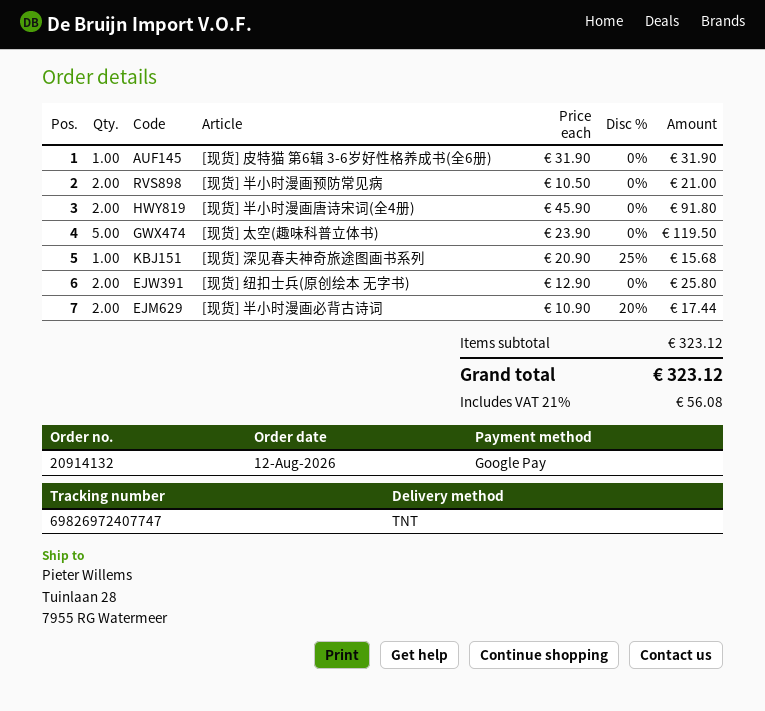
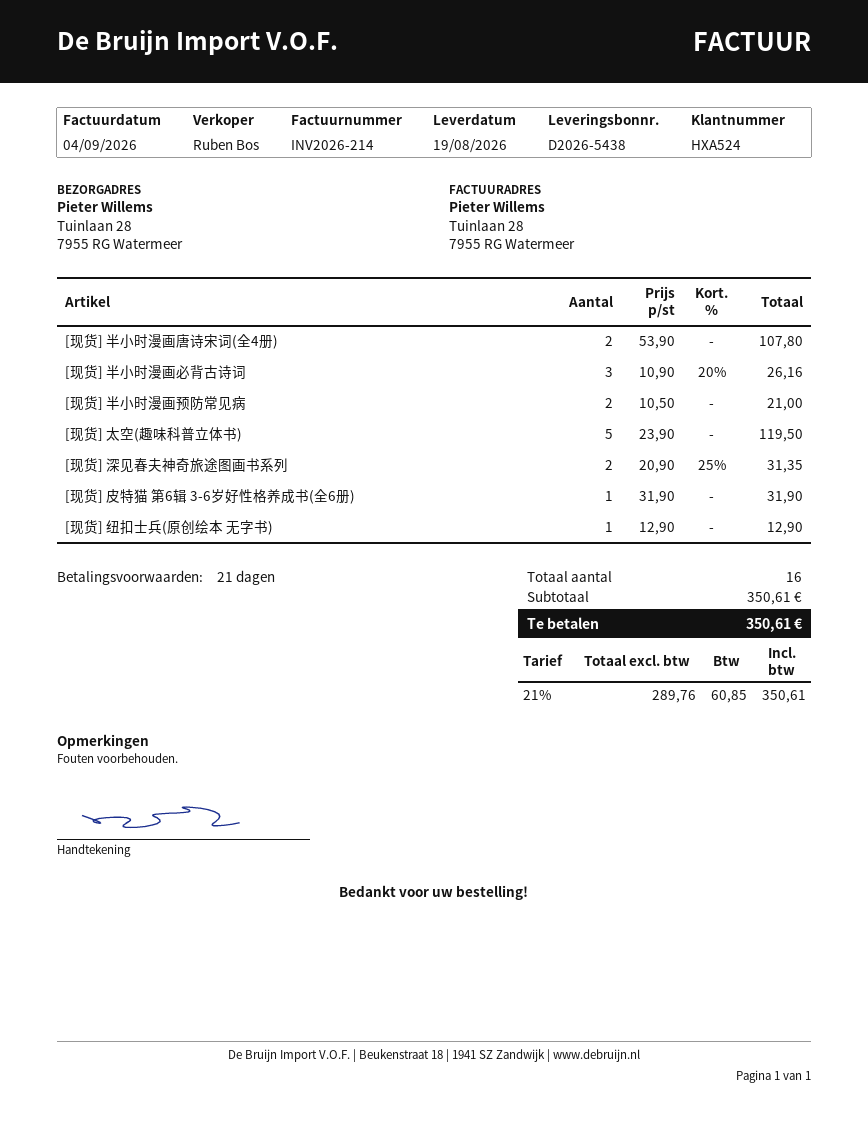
[现货] 半小时漫画唐诗宋词(全4册): 2 x 45.90 = 91.80 -> 2 x 53.90 = 107.80
[现货] 深见春夫神奇旅途图画书系列: 1 x 20.90 - 25% = 15.68 -> 2 x 20.90 - 25% = 31.35
[现货] 纽扣士兵(原创绘本 无字书): 2 x 12.90 = 25.80 -> 1 x 12.90 = 12.90
[现货] 半小时漫画必背古诗词: 2 x 10.90 - 20% = 17.44 -> 3 x 10.90 - 20% = 26.16
subtotal: 323.12 -> 350.61
tax: 21% = 56.08 -> 21% = 60.85
total: 323.12 -> 350.61

